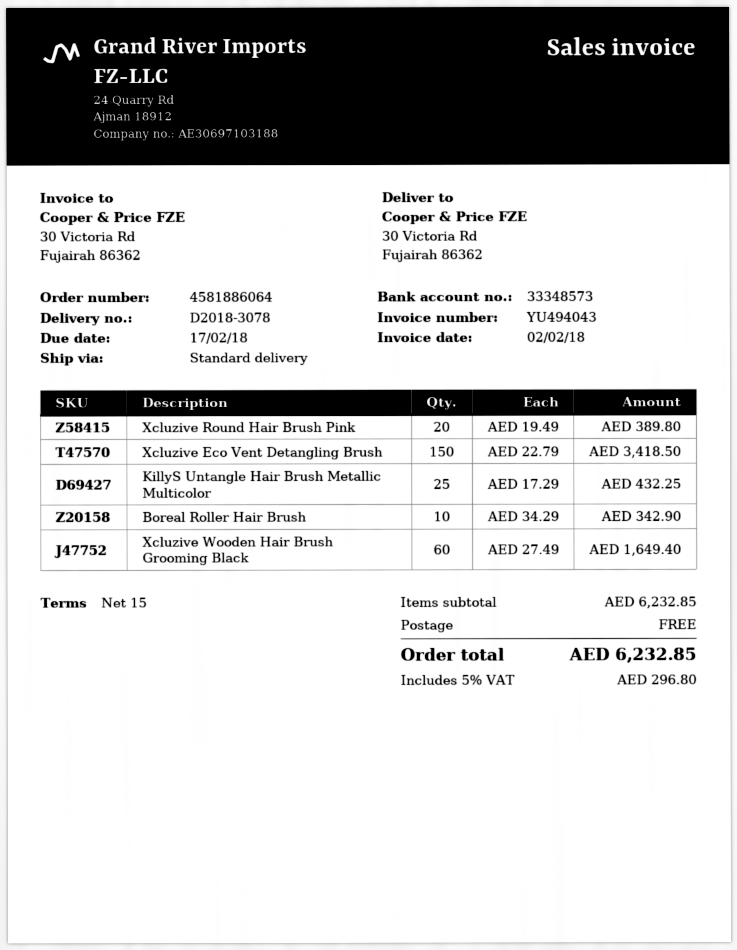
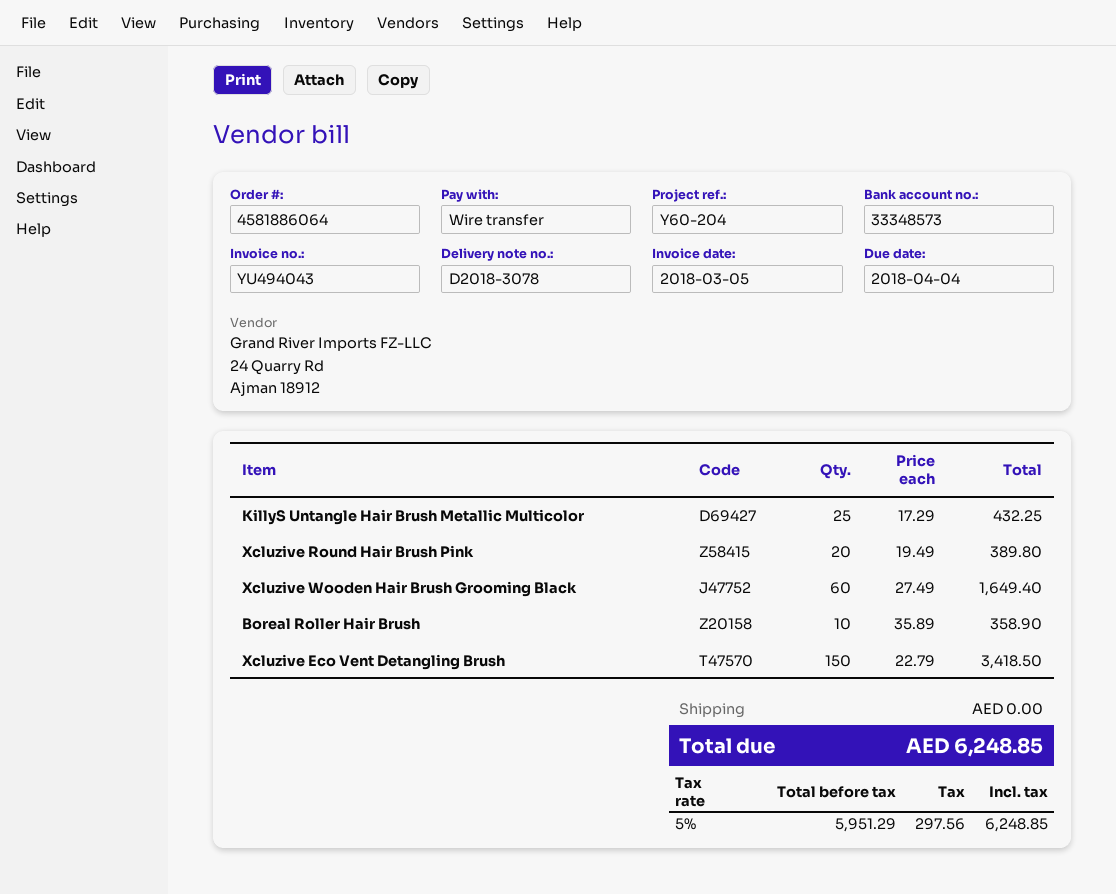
invoice date: 2018-02-02 -> 2018-03-05
due date: 2018-02-17 -> 2018-04-04
Boreal Roller Hair Brush: 10 x 34.29 = 342.90 -> 10 x 35.89 = 358.90
tax: 5% = 296.80 -> 5% = 297.56
total: 6232.85 -> 6248.85

